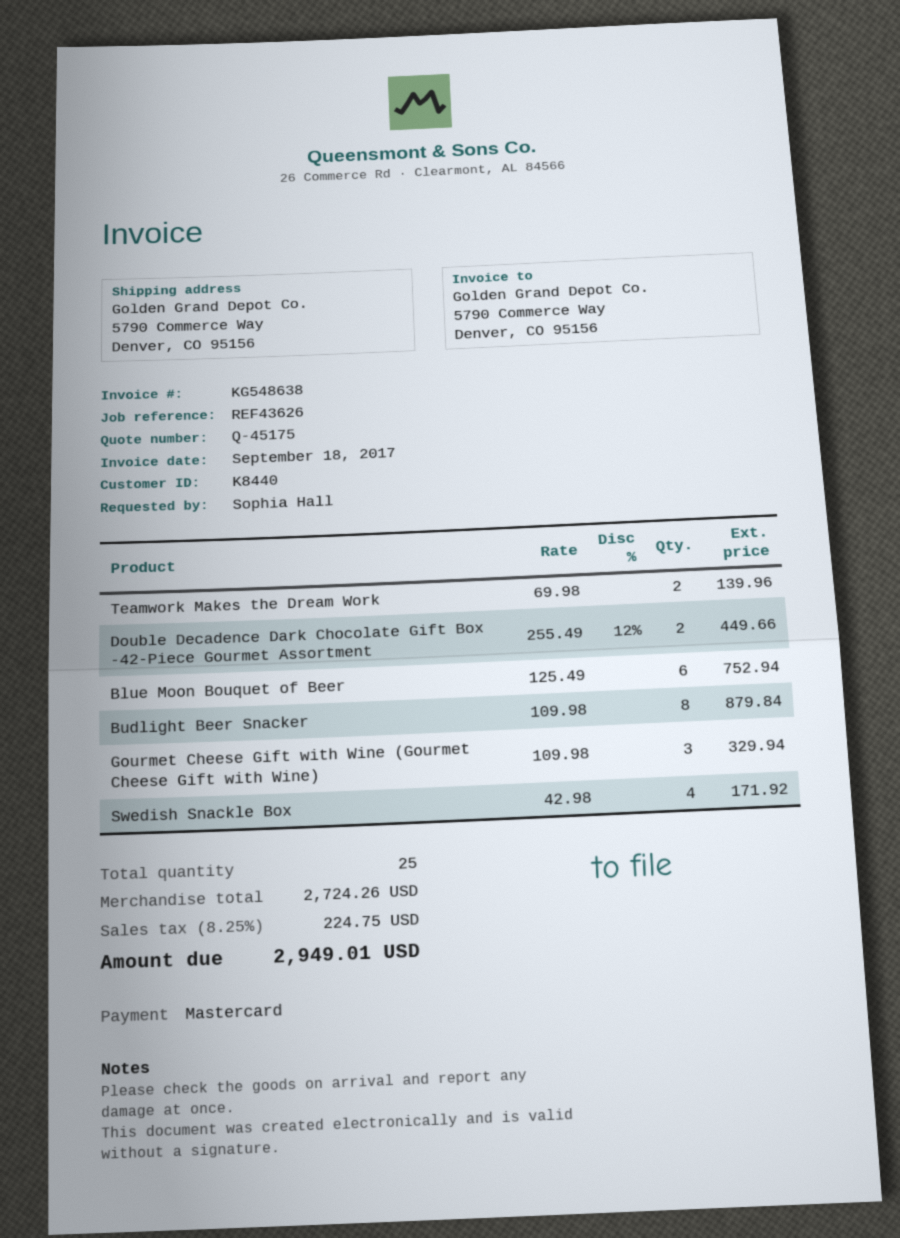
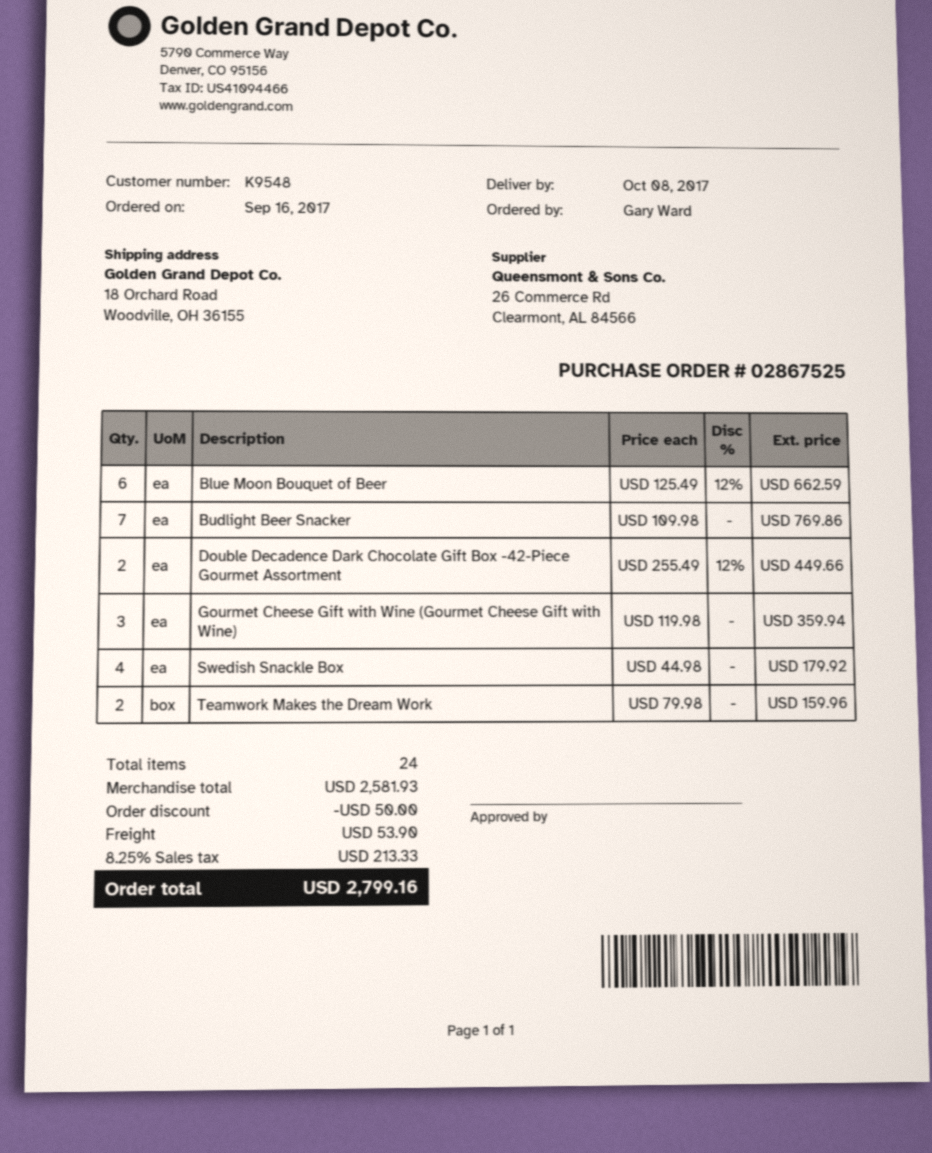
customer number: K8440 -> K9548
ordered by: Sophia Hall -> Gary Ward
ship to: 5790 Commerce Way, Denver, CO 95156 -> 18 Orchard Road, Woodville, OH 36155
Teamwork Makes the Dream Work: 2 x 69.98 = 139.96 -> 2 x 79.98 = 159.96
Blue Moon Bouquet of Beer: 6 x 125.49 = 752.94 -> 6 x 125.49 - 12% = 662.59
Budlight Beer Snacker: 8 x 109.98 = 879.84 -> 7 x 109.98 = 769.86
Gourmet Cheese Gift with Wine (Gourmet Cheese Gift with Wine): 3 x 109.98 = 329.94 -> 3 x 119.98 = 359.94
Swedish Snackle Box: 4 x 42.98 = 171.92 -> 4 x 44.98 = 179.92
total quantity: 25 -> 24
subtotal: 2724.26 -> 2581.93
discount: none -> 50.00
shipping: none -> 53.90
tax: 8.25% = 224.75 -> 8.25% = 213.33
total: 2949.01 -> 2799.16

